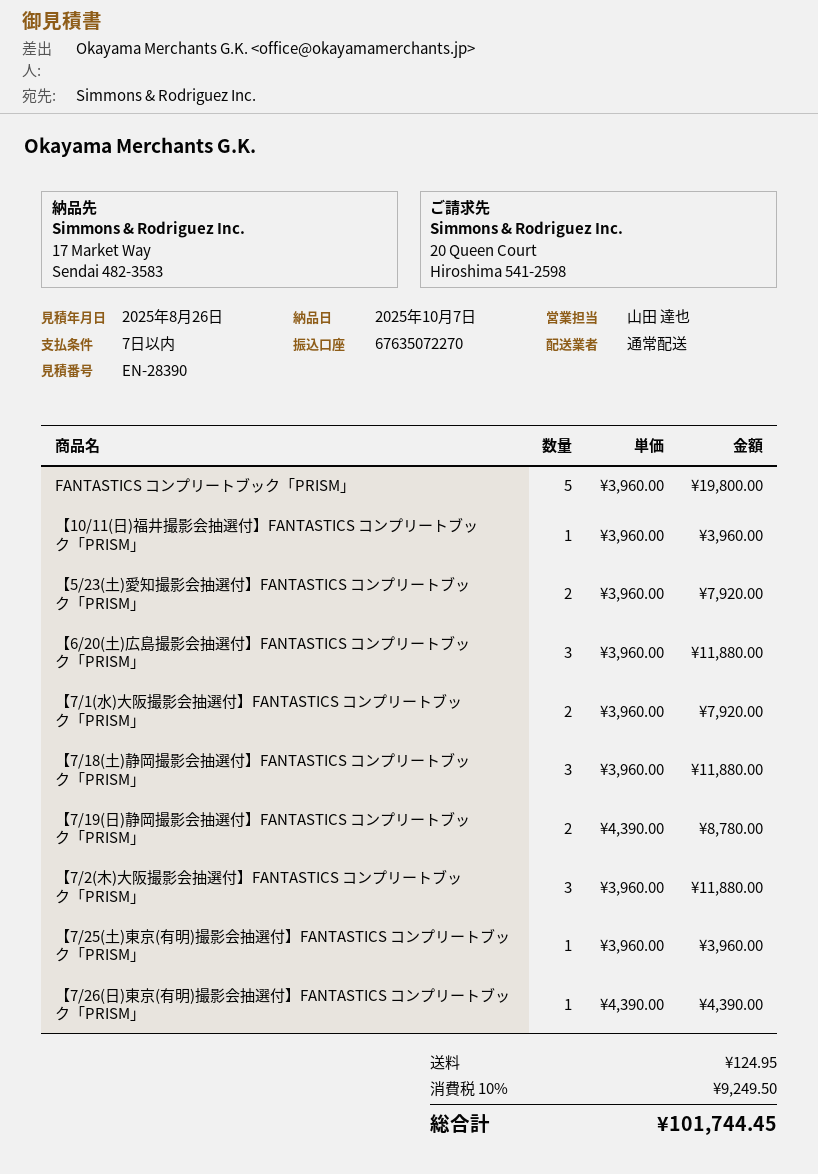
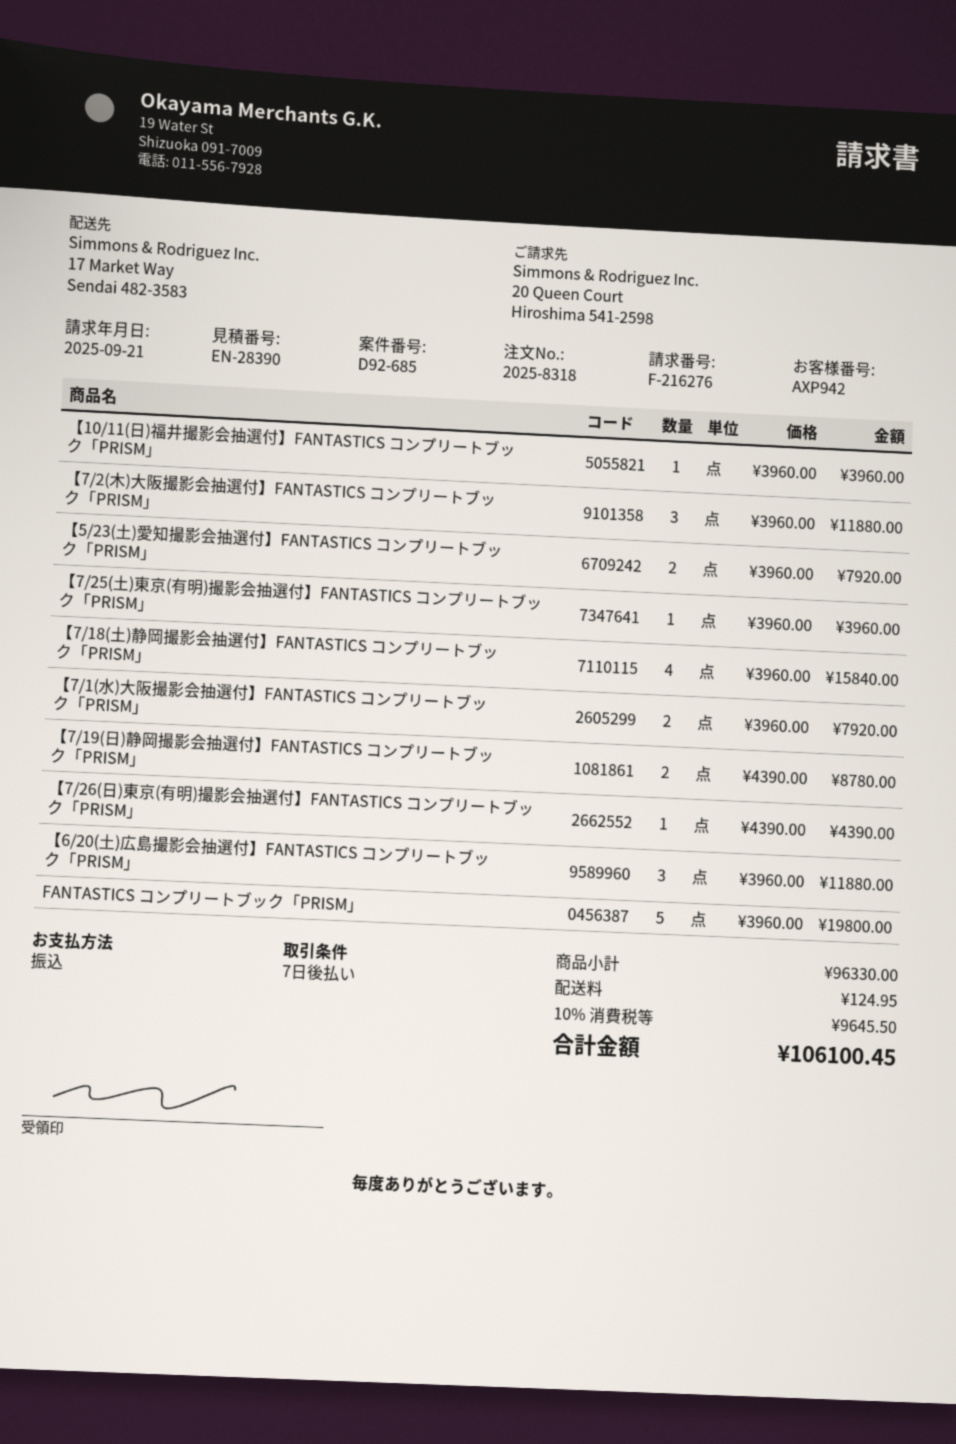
【7/18(土)静岡撮影会抽選付】FANTASTICS コンプリートブック「PRISM」: 3 x 3960.00 = 11880.00 -> 4 x 3960.00 = 15840.00
tax: 10% = 9249.50 -> 10% = 9645.50
total: 101744.45 -> 106100.45

